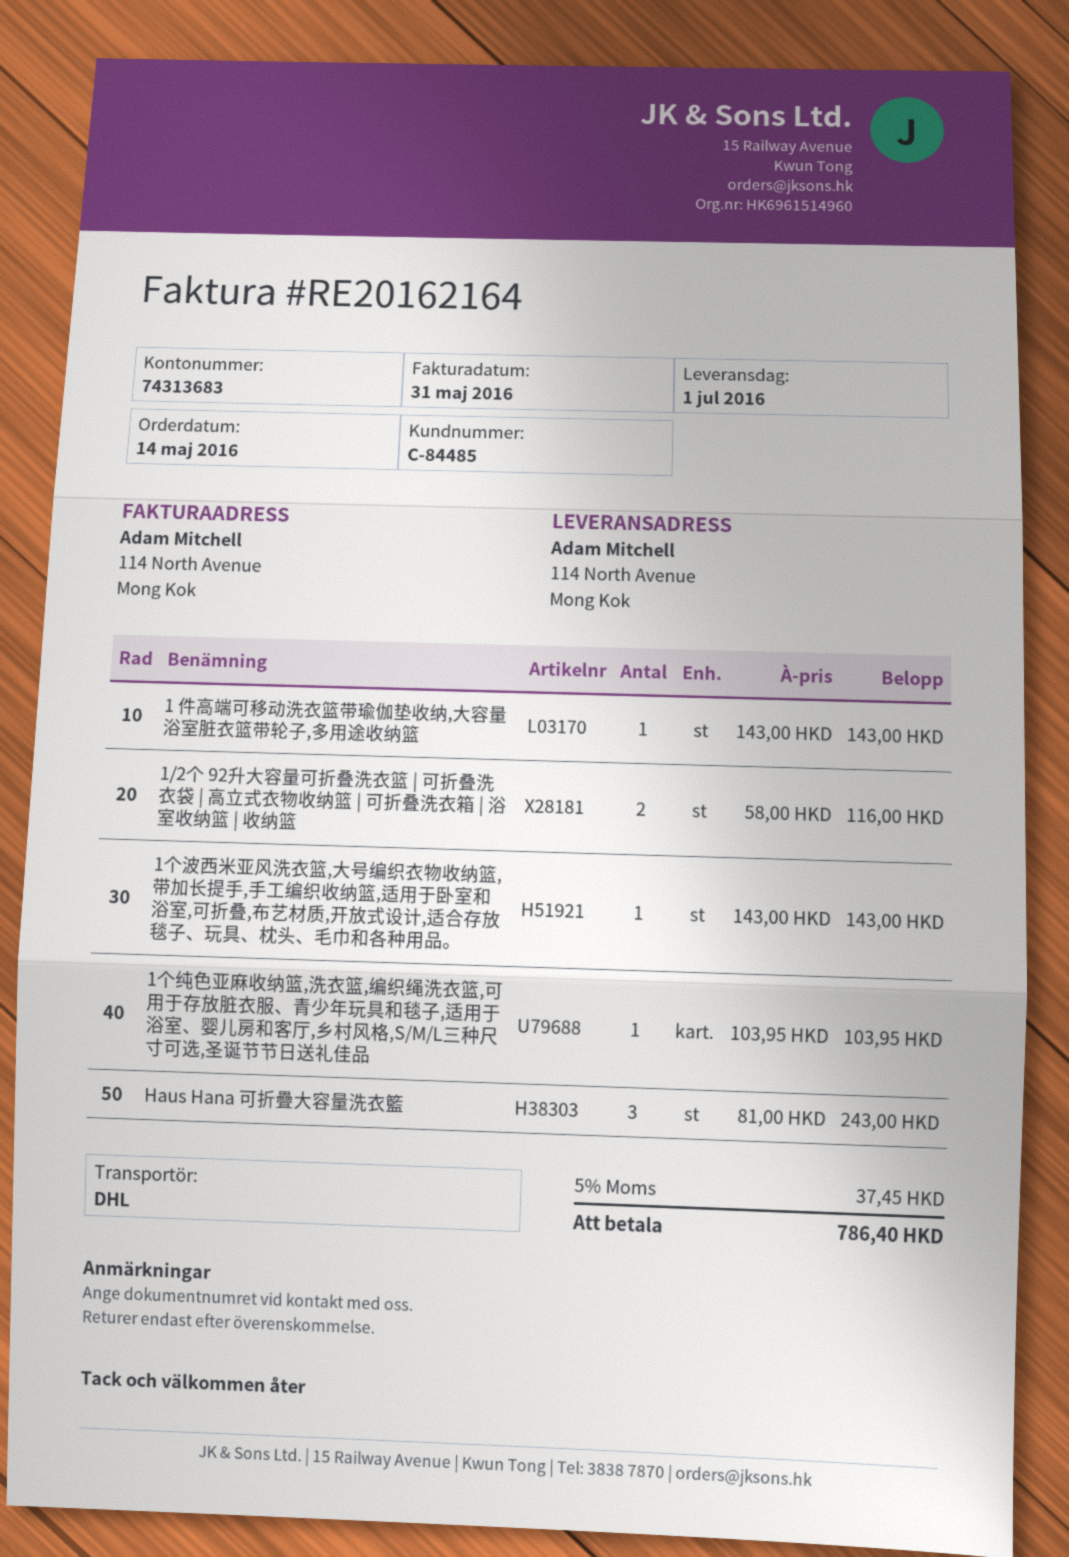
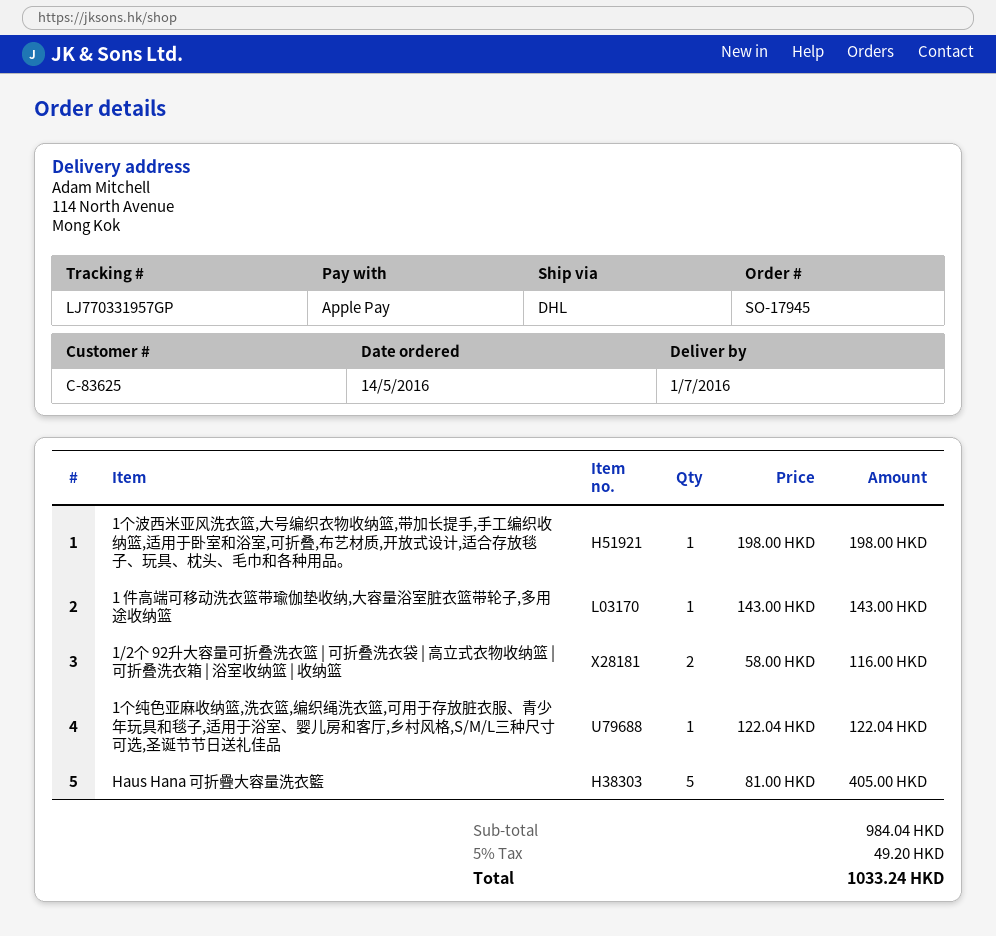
customer number: C-84485 -> C-83625
1个波西米亚风洗衣篮,大号编织衣物收纳篮,带加长提手,手工编织收纳篮,适用于卧室和浴室,可折叠,布艺材质,开放式设计,适合存放毯子、玩具、枕头、毛巾和各种用品。: 1 x 143.00 = 143.00 -> 1 x 198.00 = 198.00
1个纯色亚麻收纳篮,洗衣篮,编织绳洗衣篮,可用于存放脏衣服、青少年玩具和毯子,适用于浴室、婴儿房和客厅,乡村风格,S/M/L三种尺寸可选,圣诞节节日送礼佳品: 1 x 103.95 = 103.95 -> 1 x 122.04 = 122.04
Haus Hana 可折疊大容量洗衣籃: 3 x 81.00 = 243.00 -> 5 x 81.00 = 405.00
tax: 5% = 37.45 -> 5% = 49.20
total: 786.40 -> 1033.24

